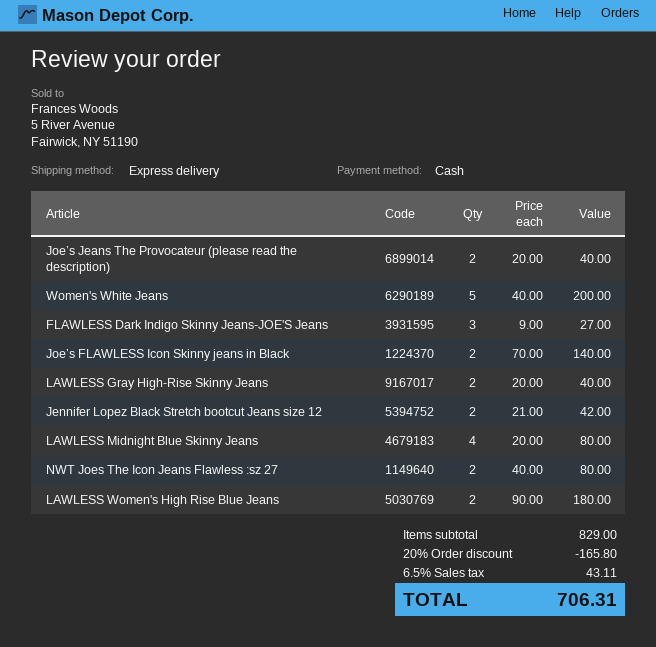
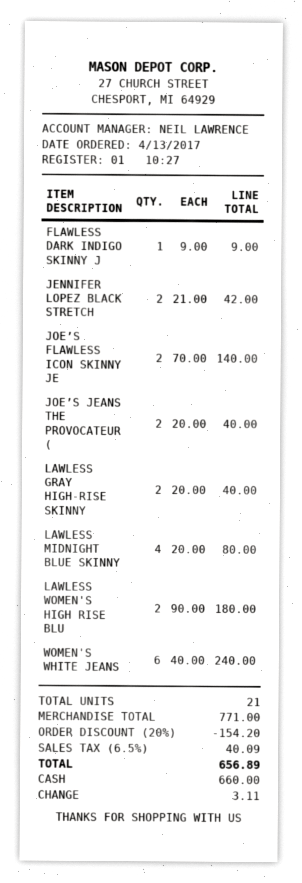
Women's White Jeans: 5 x 40.00 = 200.00 -> 6 x 40.00 = 240.00
FLAWLESS Dark Indigo Skinny Jeans-JOE'S Jeans: 3 x 9.00 = 27.00 -> 1 x 9.00 = 9.00
NWT Joes The Icon Jeans Flawless :sz 27: 2 x 40.00 = 80.00 -> none
subtotal: 829.00 -> 771.00
discount: 20% = 165.80 -> 20% = 154.20
tax: 6.5% = 43.11 -> 6.5% = 40.09
total: 706.31 -> 656.89

